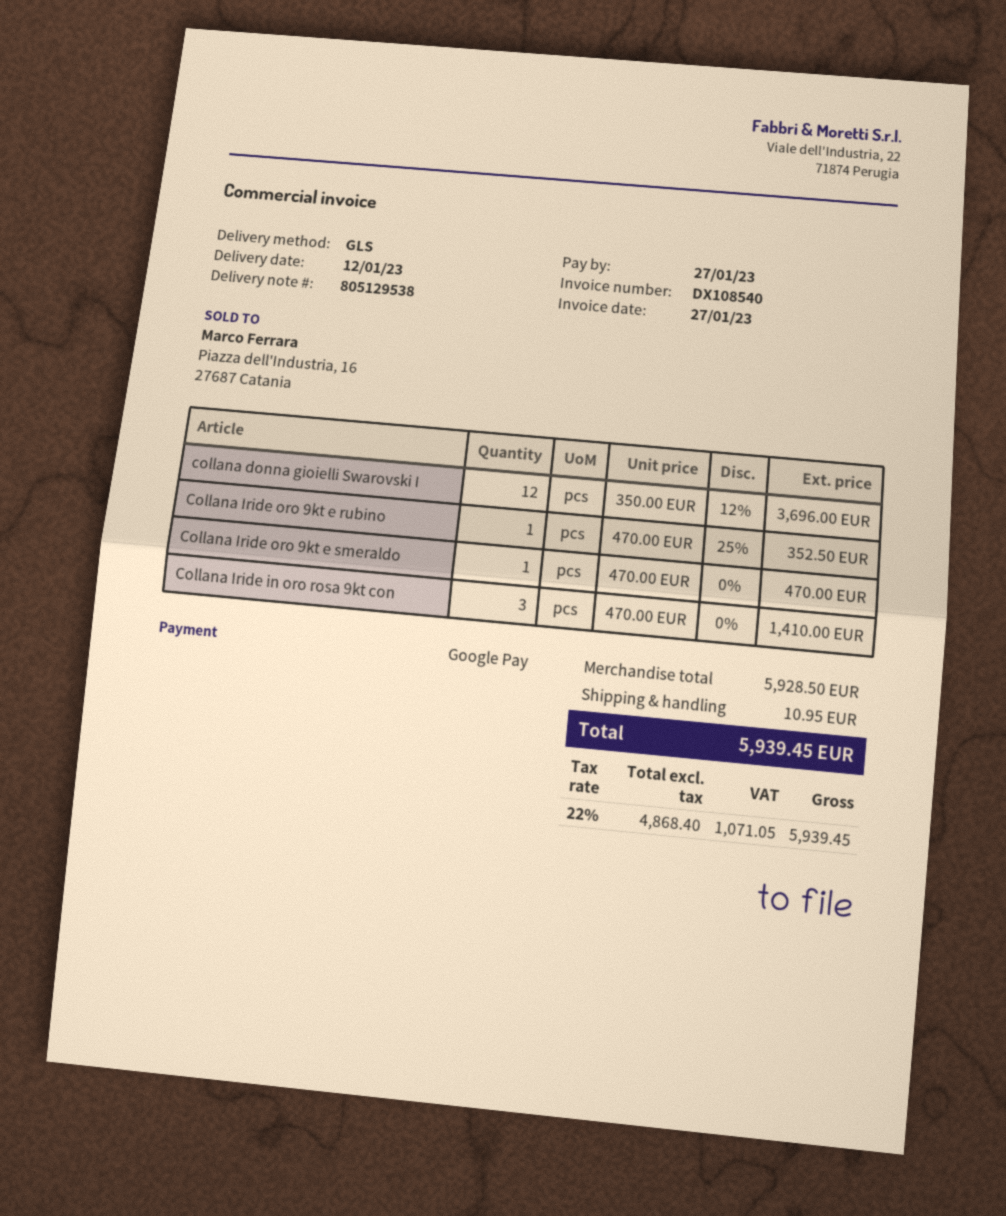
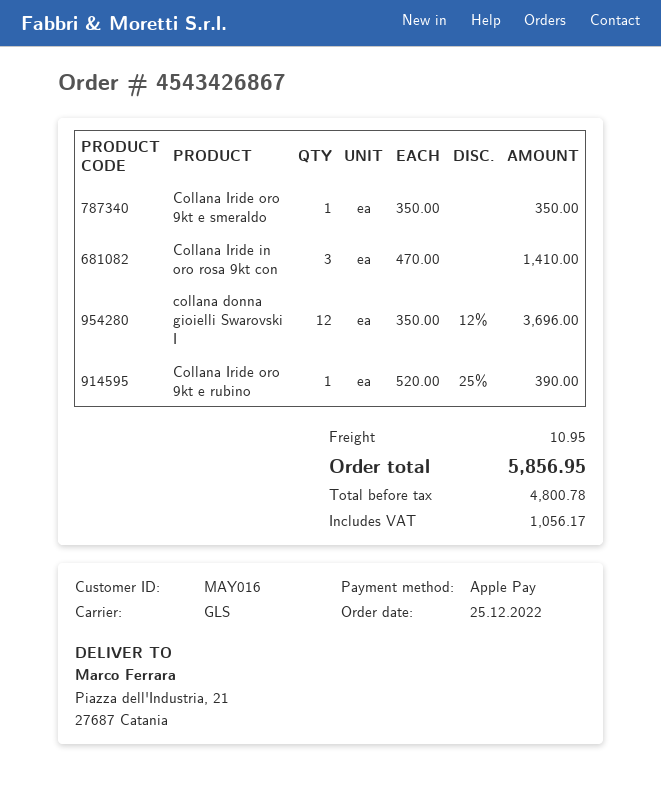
payment method: Google Pay -> Apple Pay
Collana Iride oro 9kt e rubino: 1 x 470.00 - 25% = 352.50 -> 1 x 520.00 - 25% = 390.00
Collana Iride oro 9kt e smeraldo: 1 x 470.00 = 470.00 -> 1 x 350.00 = 350.00
net: 4868.40 -> 4800.78
tax: 1071.05 -> 1056.17
total: 5939.45 -> 5856.95

